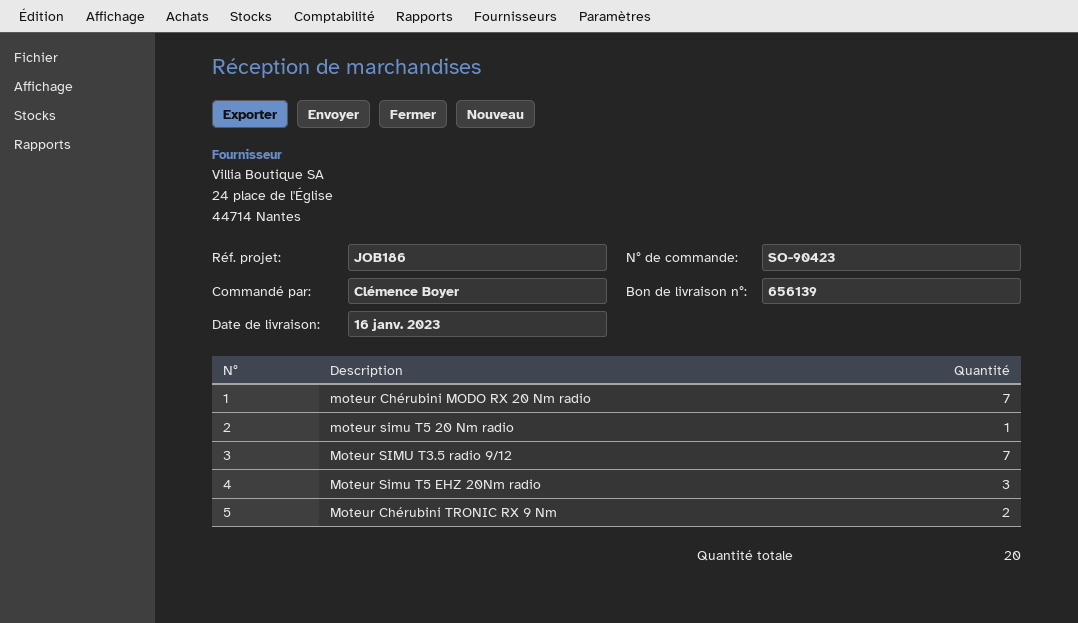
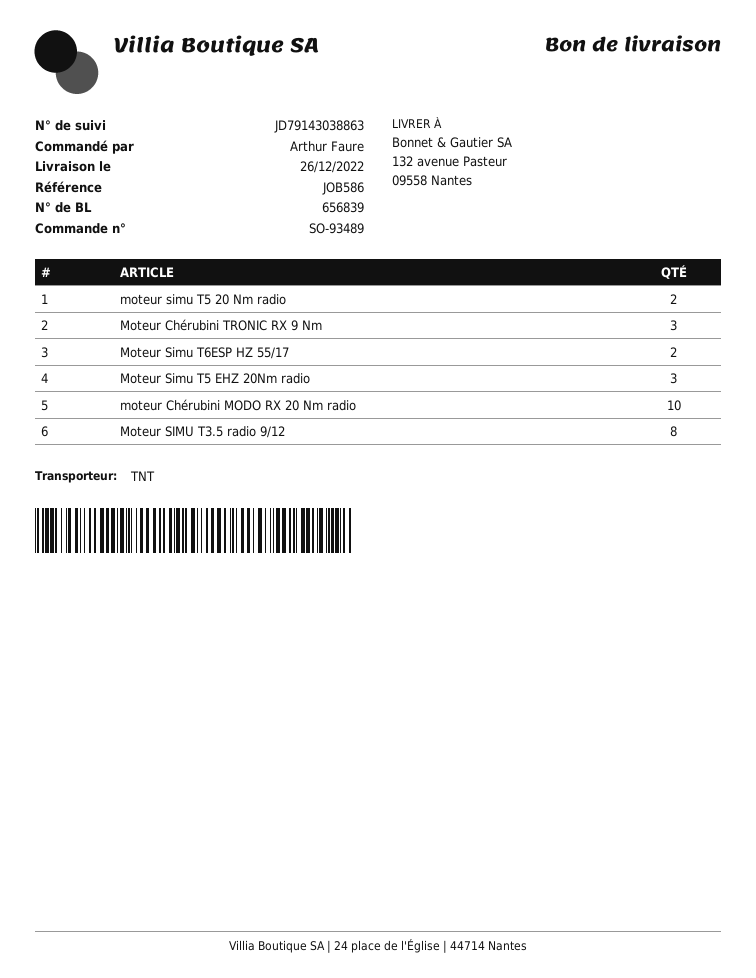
order number: SO-90423 -> SO-93489
delivery note number: 656139 -> 656839
delivery date: 2023-01-16 -> 2022-12-26
reference: JOB186 -> JOB586
ordered by: Clémence Boyer -> Arthur Faure
moteur Chérubini MODO RX 20 Nm radio: 7 -> 10
moteur simu T5 20 Nm radio: 1 -> 2
Moteur SIMU T3.5 radio 9/12: 7 -> 8
Moteur Chérubini TRONIC RX 9 Nm: 2 -> 3
Moteur Simu T6ESP HZ 55/17: none -> 2

